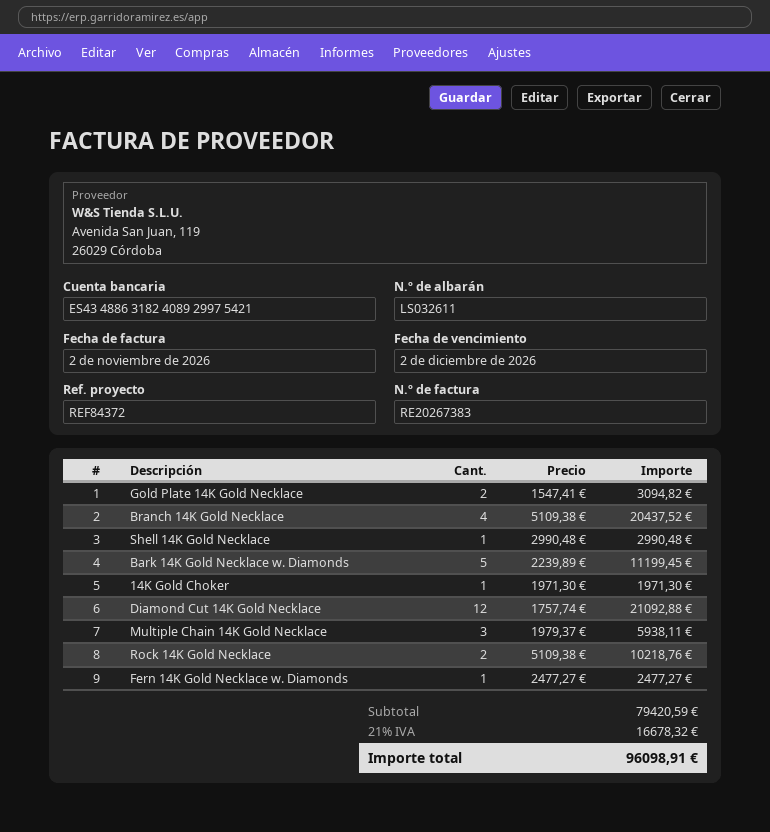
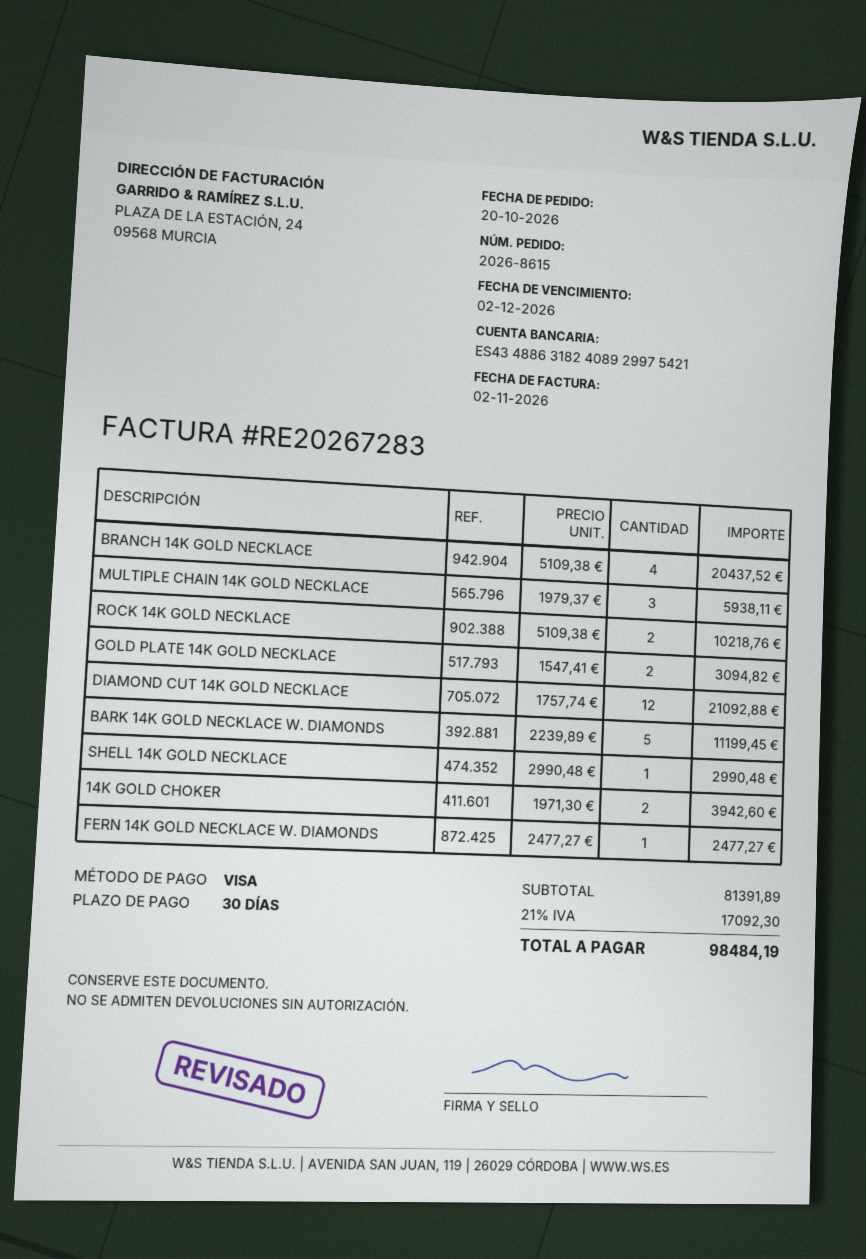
invoice number: RE20267383 -> RE20267283
14K Gold Choker: 1 x 1971.30 = 1971.30 -> 2 x 1971.30 = 3942.60
subtotal: 79420.59 -> 81391.89
tax: 21% = 16678.32 -> 21% = 17092.30
total: 96098.91 -> 98484.19

